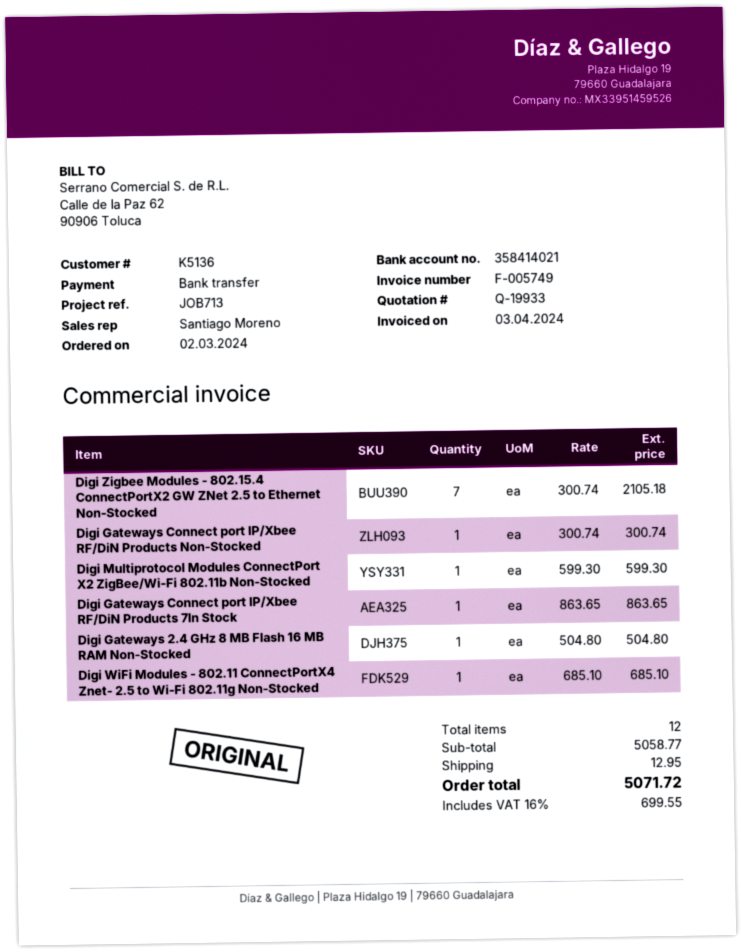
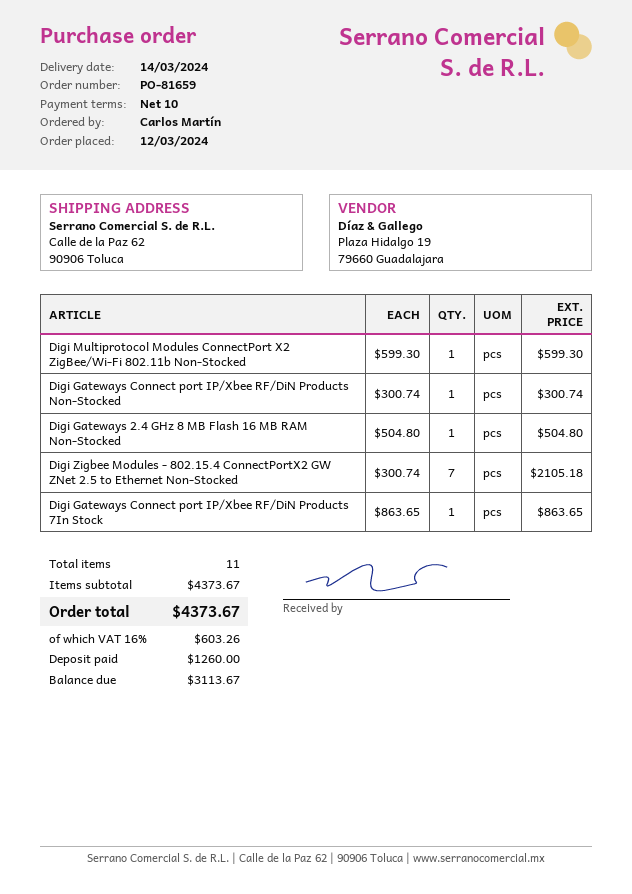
order date: 2024-03-02 -> 2024-03-12
Digi WiFi Modules - 802.11 ConnectPortX4 Znet- 2.5 to Wi-Fi 802.11g Non-Stocked: 1 x 685.10 = 685.10 -> none
total quantity: 12 -> 11
subtotal: 5058.77 -> 4373.67
shipping: 12.95 -> none
tax: 16% = 699.55 -> 16% = 603.26
total: 5071.72 -> 4373.67

